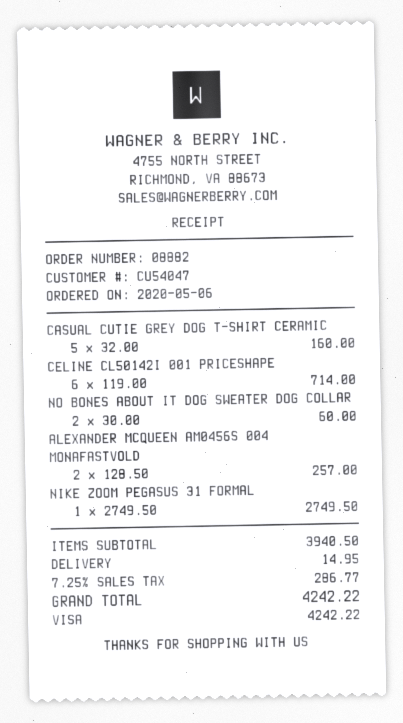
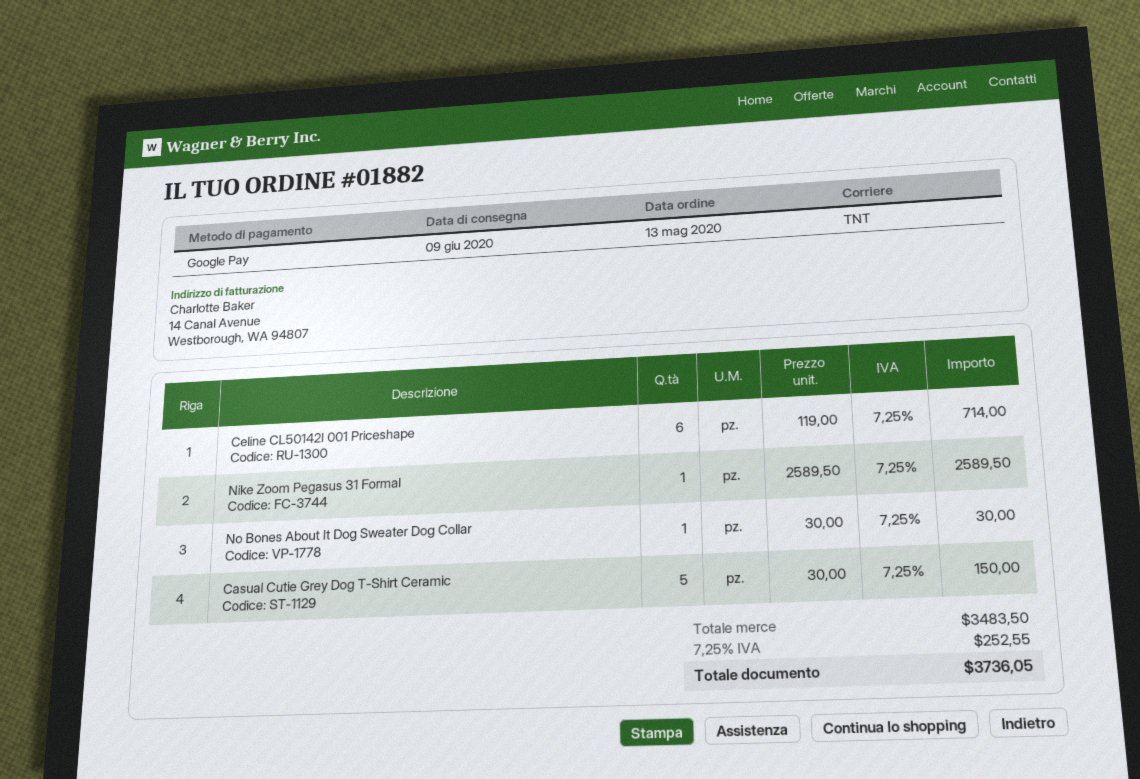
order number: 08882 -> 01882
order date: 2020-05-06 -> 2020-05-13
payment method: Visa -> Google Pay
CASUAL CUTIE GREY DOG T-SHIRT CERAMIC: 5 x 32.00 = 160.00 -> 5 x 30.00 = 150.00
NO BONES ABOUT IT DOG SWEATER DOG COLLAR: 2 x 30.00 = 60.00 -> 1 x 30.00 = 30.00
ALEXANDER MCQUEEN AM0456S 004 MONAFASTVOLD: 2 x 128.50 = 257.00 -> none
NIKE ZOOM PEGASUS 31 FORMAL: 1 x 2749.50 = 2749.50 -> 1 x 2589.50 = 2589.50
subtotal: 3940.50 -> 3483.50
shipping: 14.95 -> none
tax: 7.25% = 286.77 -> 7.25% = 252.55
total: 4242.22 -> 3736.05

